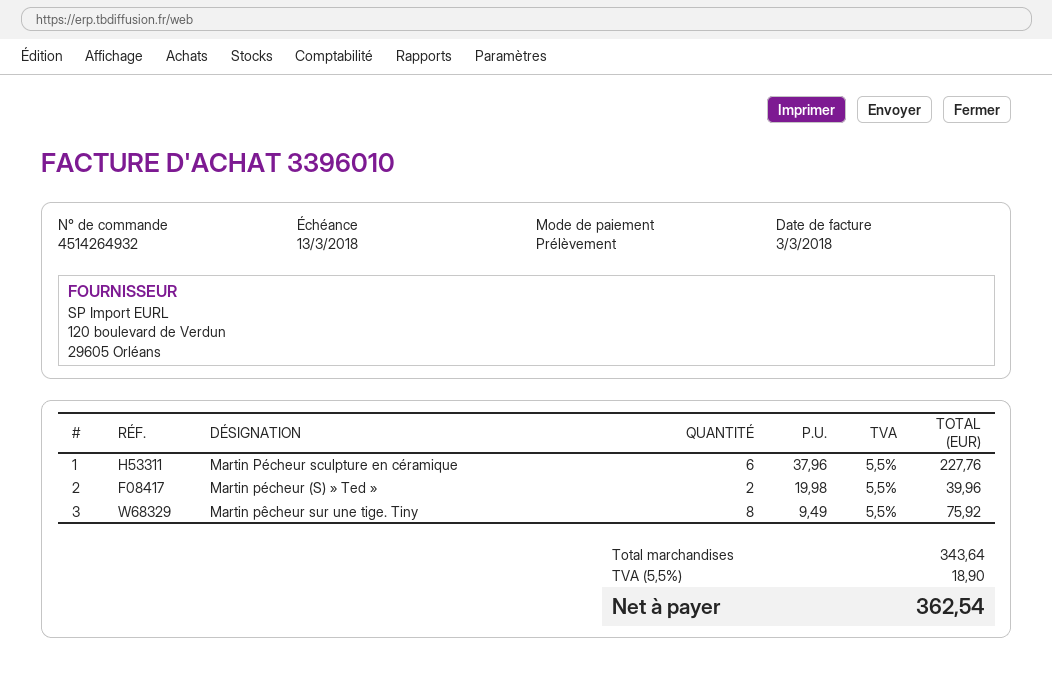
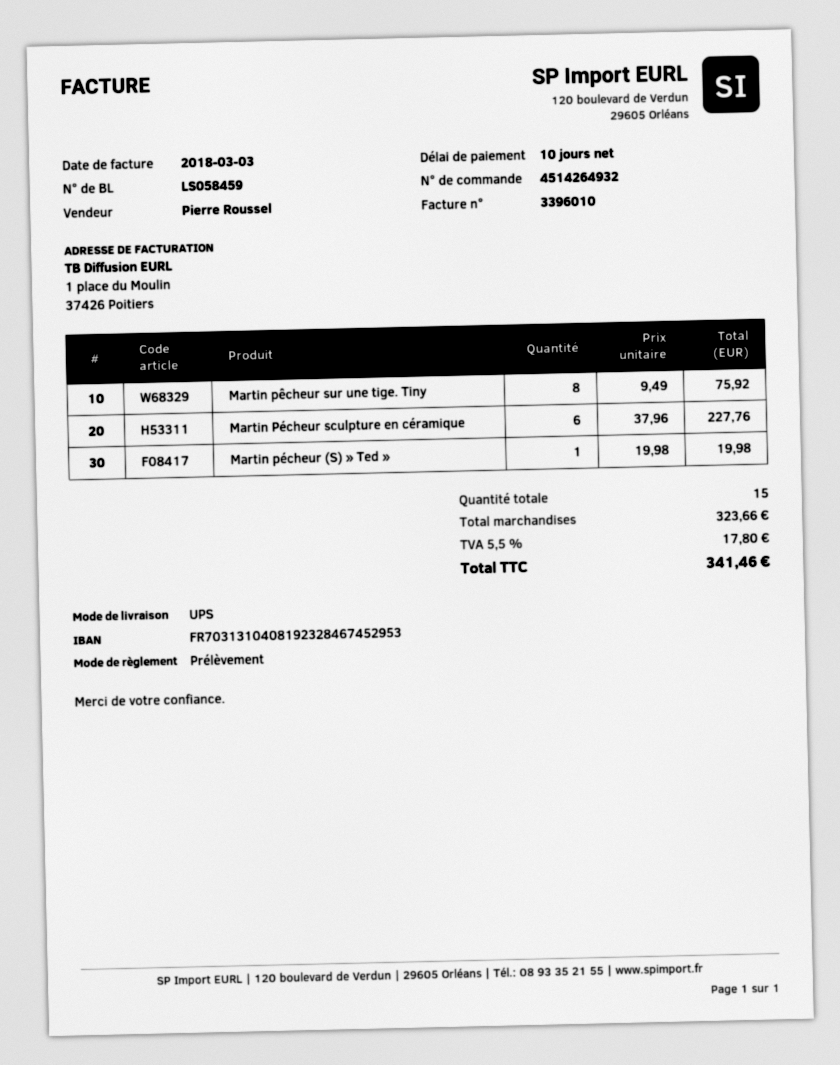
Martin pécheur (S) » Ted »: 2 x 19.98 = 39.96 -> 1 x 19.98 = 19.98
subtotal: 343.64 -> 323.66
tax: 5.5% = 18.90 -> 5.5% = 17.80
total: 362.54 -> 341.46

